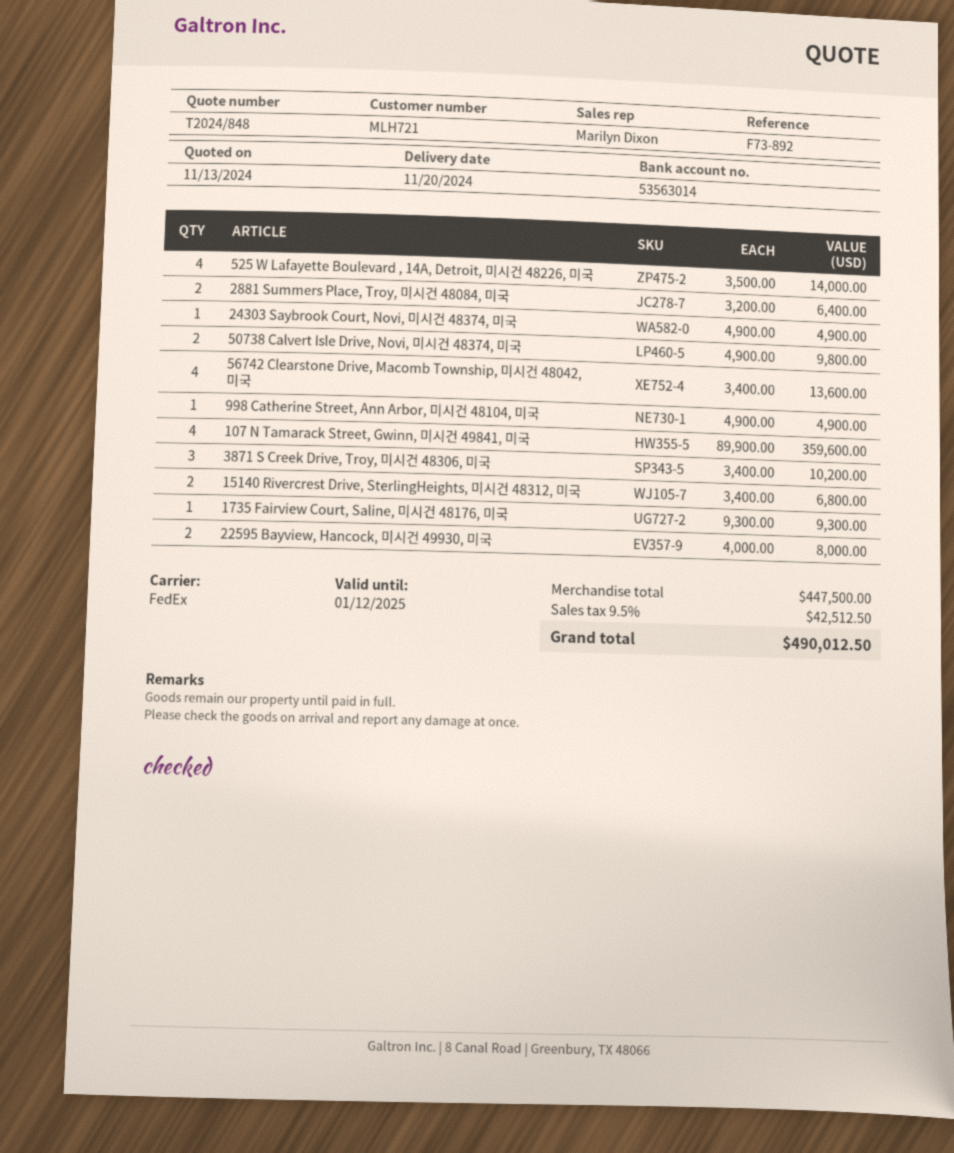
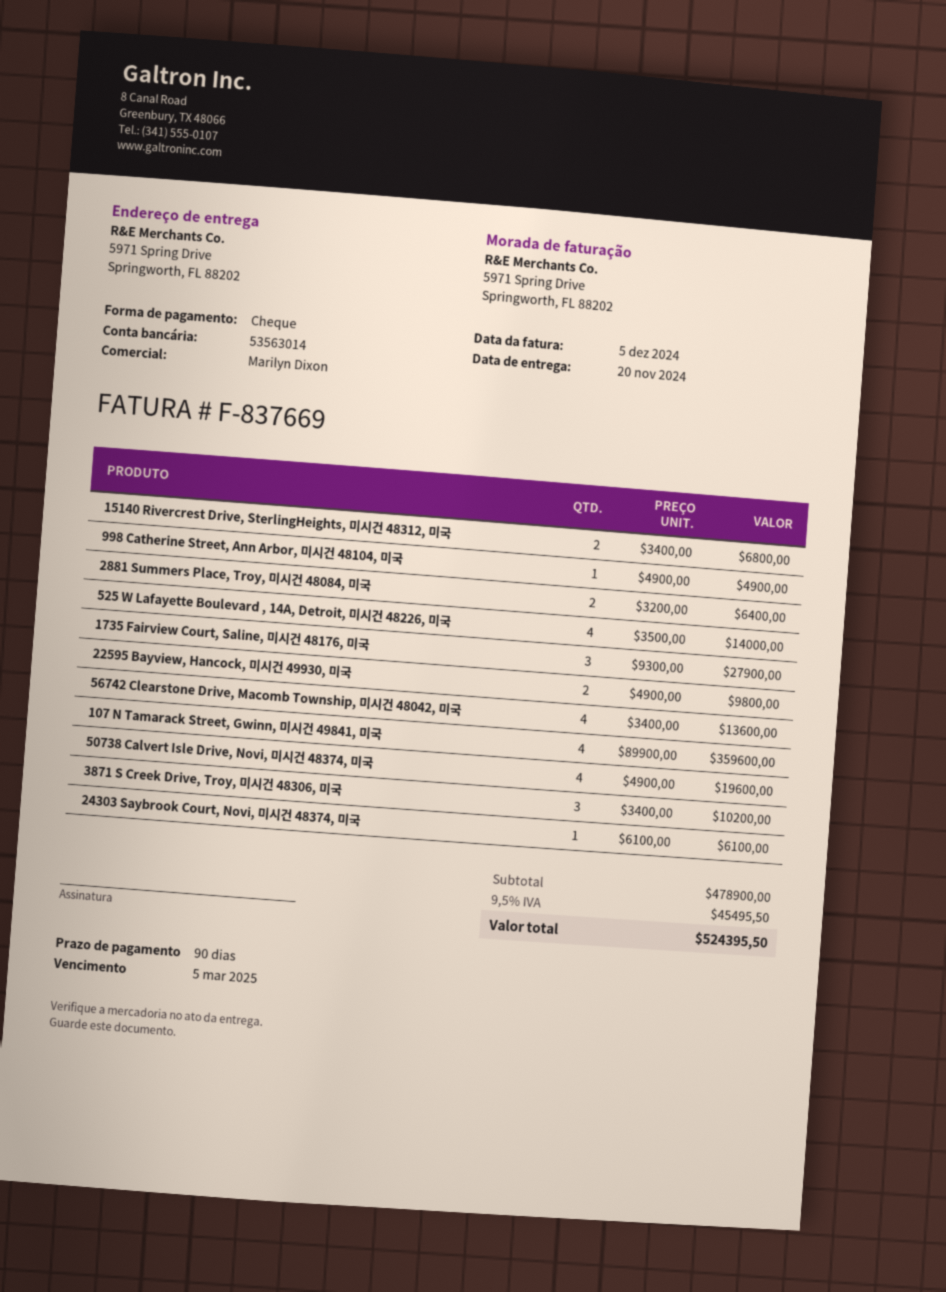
24303 Saybrook Court, Novi, 미시건 48374, 미국: 1 x 4900.00 = 4900.00 -> 1 x 6100.00 = 6100.00
50738 Calvert Isle Drive, Novi, 미시건 48374, 미국: 2 x 4900.00 = 9800.00 -> 4 x 4900.00 = 19600.00
1735 Fairview Court, Saline, 미시건 48176, 미국: 1 x 9300.00 = 9300.00 -> 3 x 9300.00 = 27900.00
22595 Bayview, Hancock, 미시건 49930, 미국: 2 x 4000.00 = 8000.00 -> 2 x 4900.00 = 9800.00
subtotal: 447500.00 -> 478900.00
tax: 9.5% = 42512.50 -> 9.5% = 45495.50
total: 490012.50 -> 524395.50

